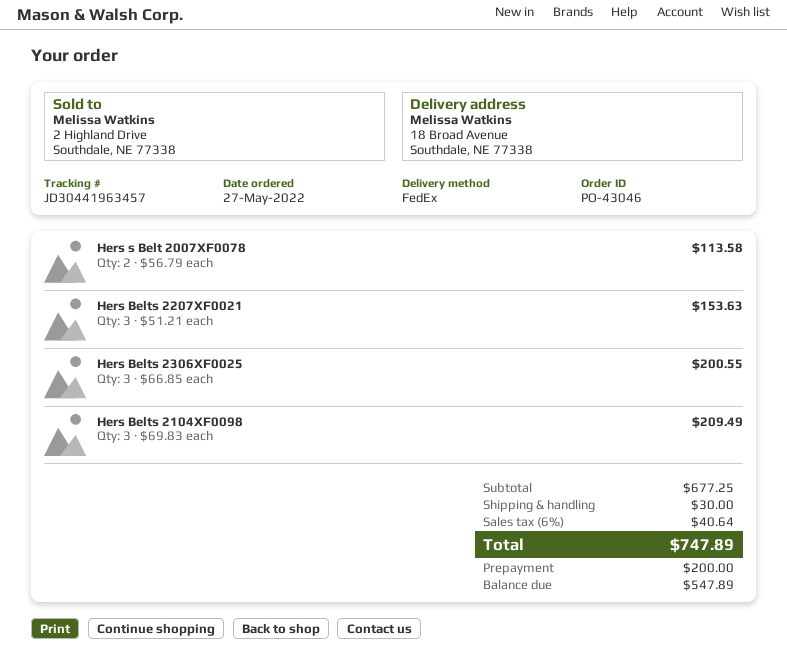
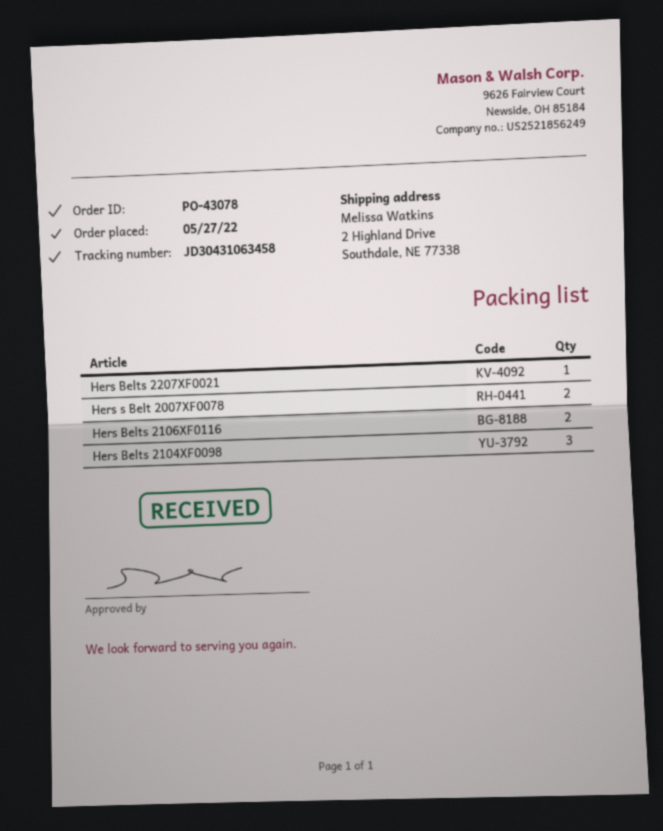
order number: PO-43046 -> PO-43078
tracking number: JD30441963457 -> JD30431063458
ship to: 18 Broad Avenue, Southdale, NE 77338 -> 2 Highland Drive, Southdale, NE 77338
Hers Belts 2207XF0021: 3 -> 1
Hers Belts 2306XF0025: 3 -> none
Hers Belts 2106XF0116: none -> 2

